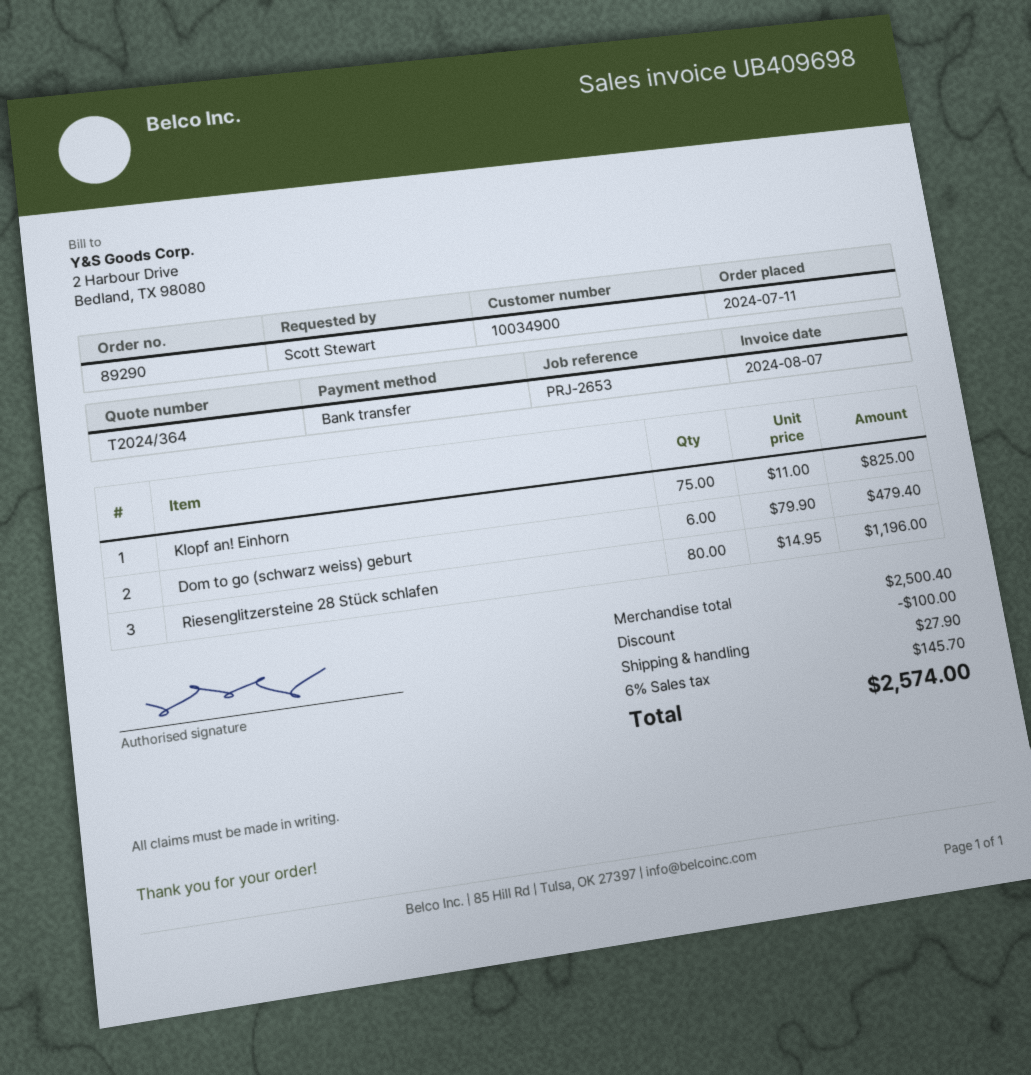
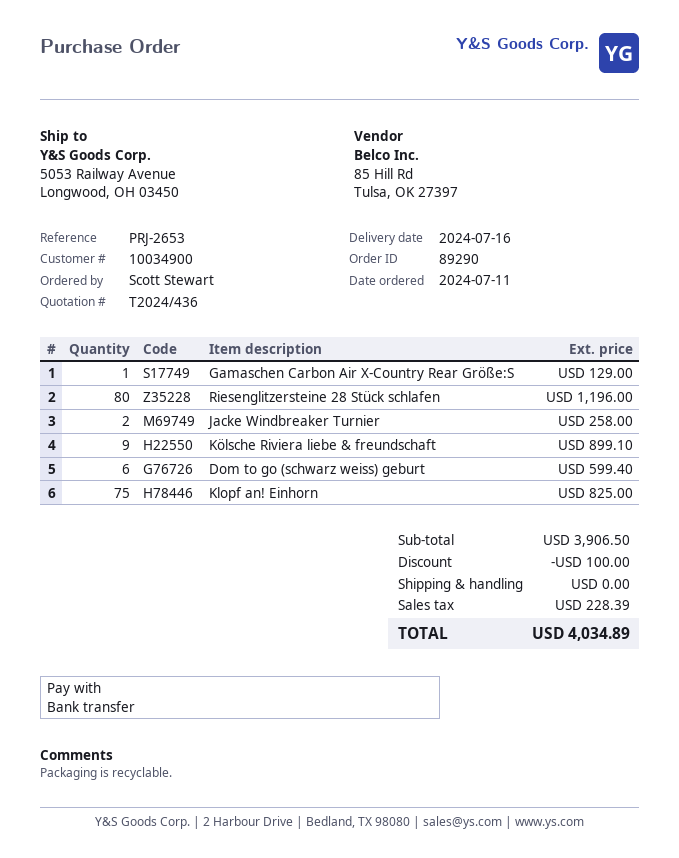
quote number: T2024/364 -> T2024/436
Dom to go (schwarz weiss) geburt: 6 for 479.40 -> 6 for 599.40
Gamaschen Carbon Air X-Country Rear Größe:S: none -> 1 for 129.00
Jacke Windbreaker Turnier: none -> 2 for 258.00
Kölsche Riviera liebe & freundschaft: none -> 9 for 899.10
subtotal: 2500.40 -> 3906.50
shipping: 27.90 -> 0.00
tax: 145.70 -> 228.39
total: 2574.00 -> 4034.89

